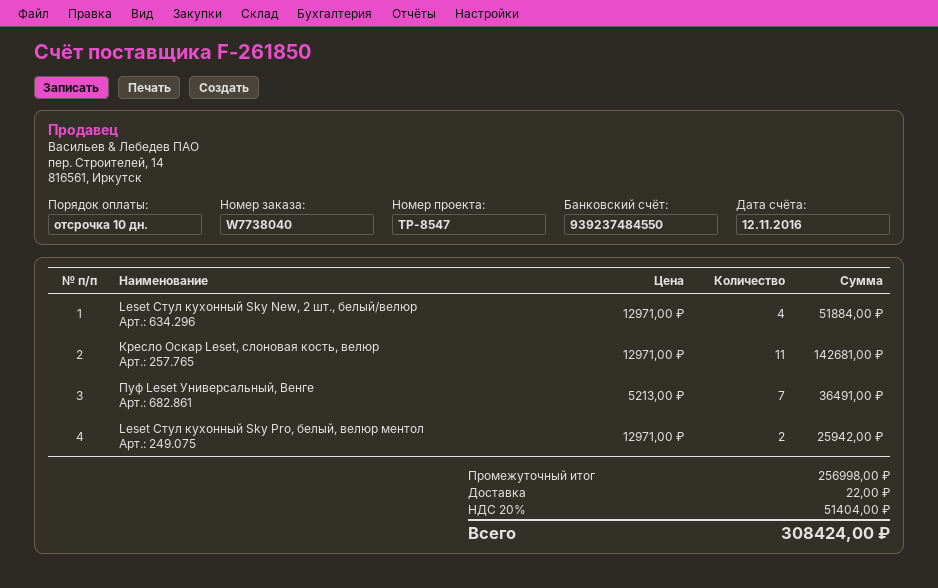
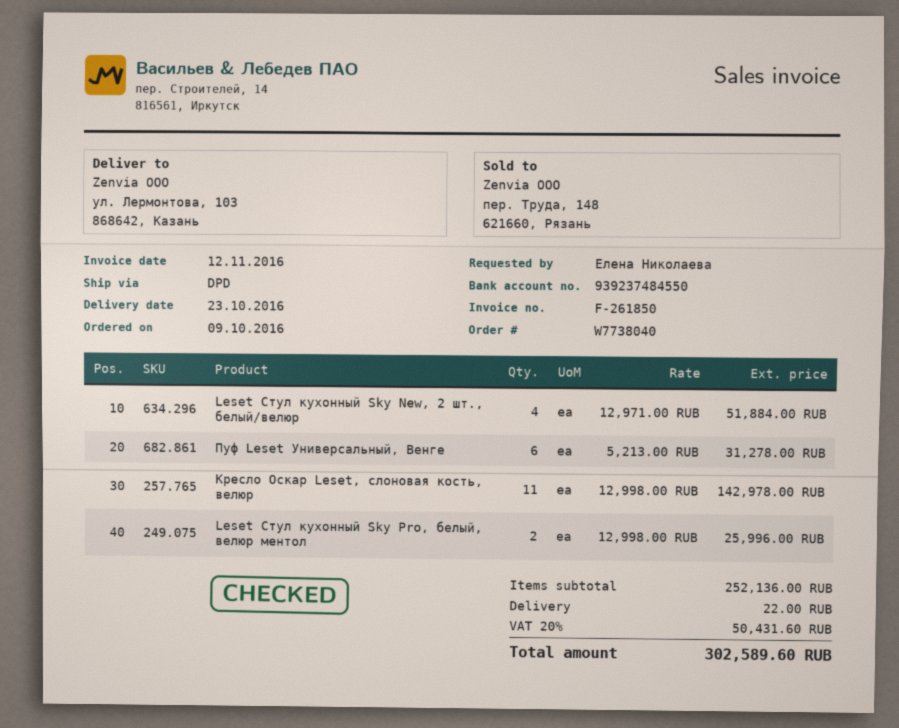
Кресло Оскар Leset, слоновая кость, велюр: 11 x 12971.00 = 142681.00 -> 11 x 12998.00 = 142978.00
Пуф Leset Универсальный, Венге: 7 x 5213.00 = 36491.00 -> 6 x 5213.00 = 31278.00
Leset Стул кухонный Sky Pro, белый, велюр ментол: 2 x 12971.00 = 25942.00 -> 2 x 12998.00 = 25996.00
subtotal: 256998.00 -> 252136.00
tax: 20% = 51404.00 -> 20% = 50431.60
total: 308424.00 -> 302589.60

